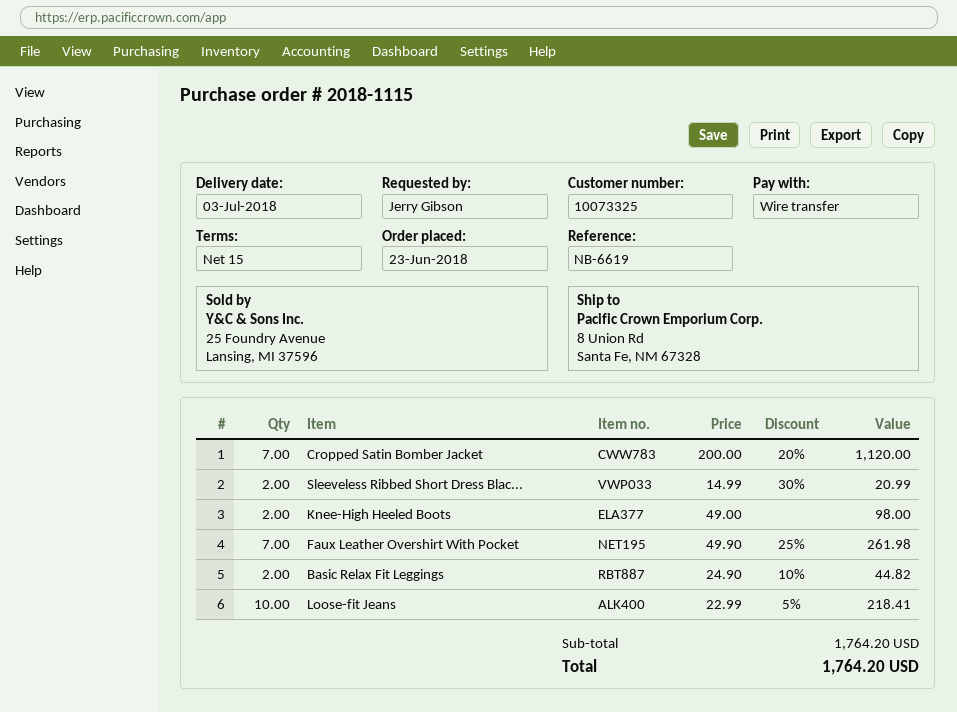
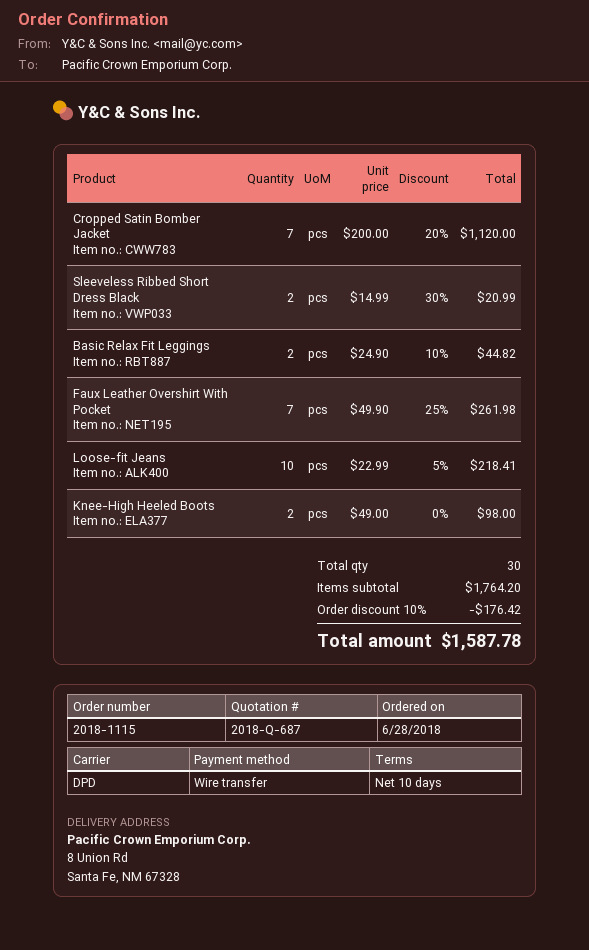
order date: 2018-06-23 -> 2018-06-28
payment terms: 15 days -> 10 days
discount: none -> 10% = 176.42
total: 1764.20 -> 1587.78

